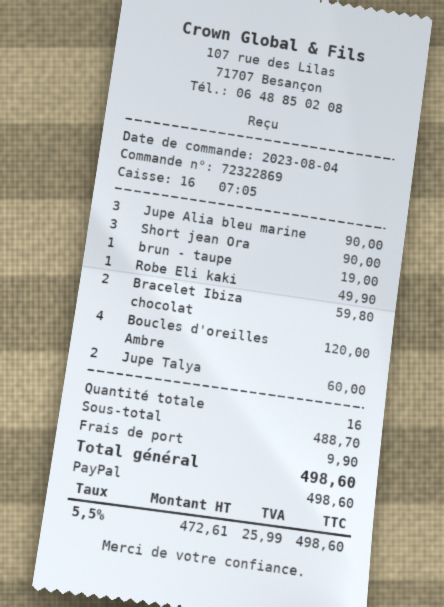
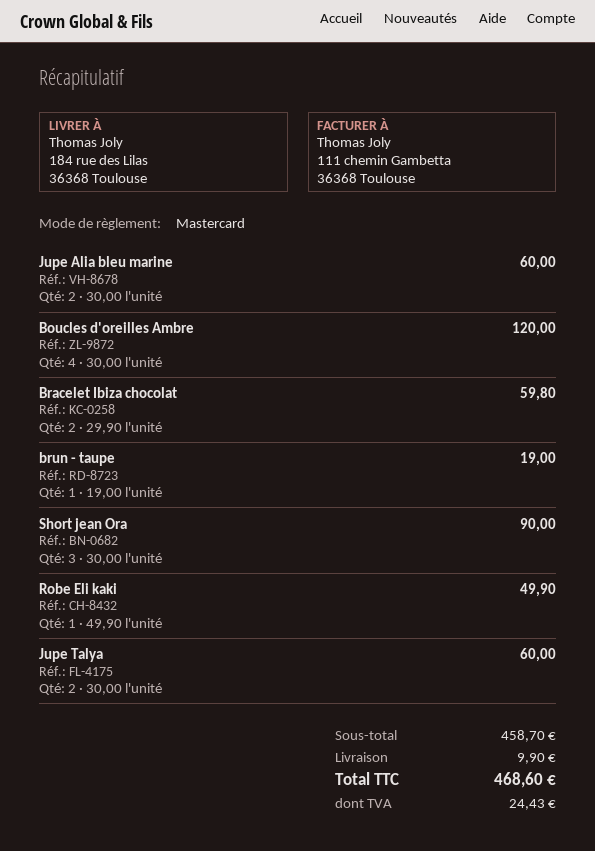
payment method: PayPal -> Mastercard
Jupe Alia bleu marine: 3 for 90.00 -> 2 for 60.00
subtotal: 488.70 -> 458.70
tax: 25.99 -> 24.43
total: 498.60 -> 468.60

